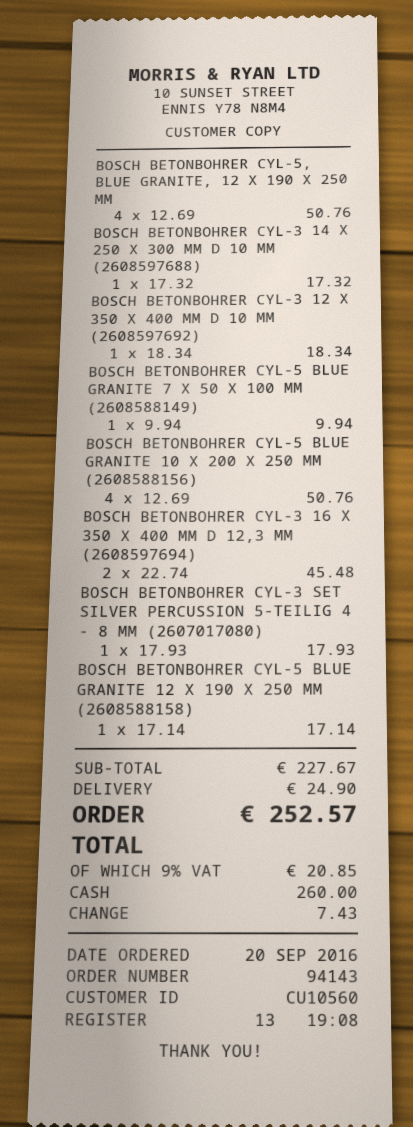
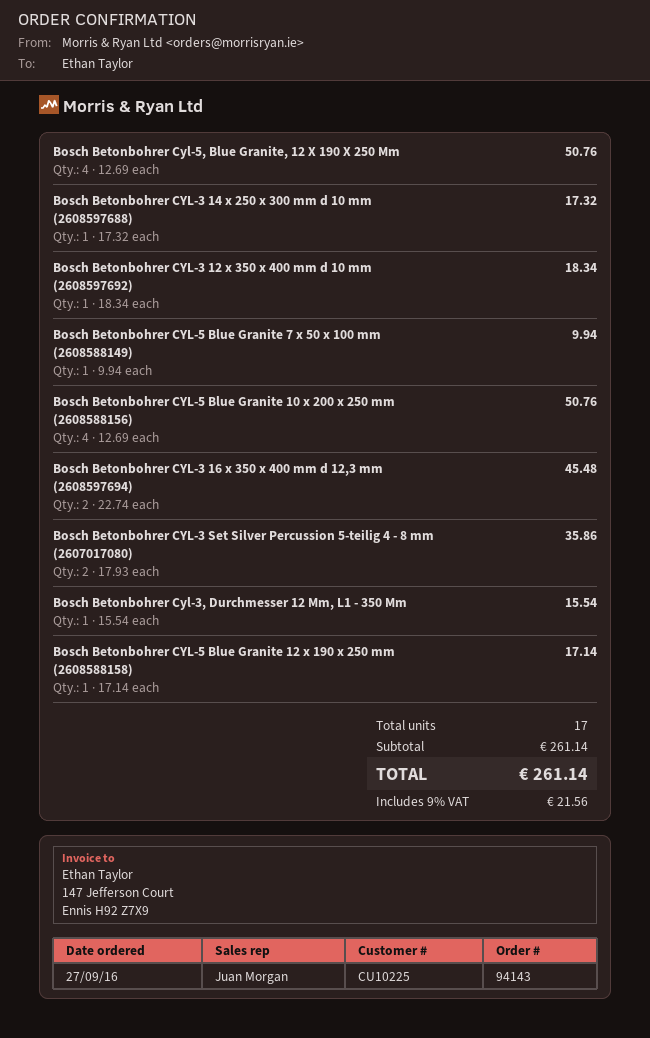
order date: 2016-09-20 -> 2016-09-27
customer number: CU10560 -> CU10225
BOSCH BETONBOHRER CYL-3 SET SILVER PERCUSSION 5-TEILIG 4 - 8 MM (2607017080): 1 x 17.93 = 17.93 -> 2 x 17.93 = 35.86
Bosch Betonbohrer Cyl-3, Durchmesser 12 Mm, L1 - 350 Mm: none -> 1 x 15.54 = 15.54
subtotal: 227.67 -> 261.14
shipping: 24.90 -> none
tax: 9% = 20.85 -> 9% = 21.56
total: 252.57 -> 261.14

